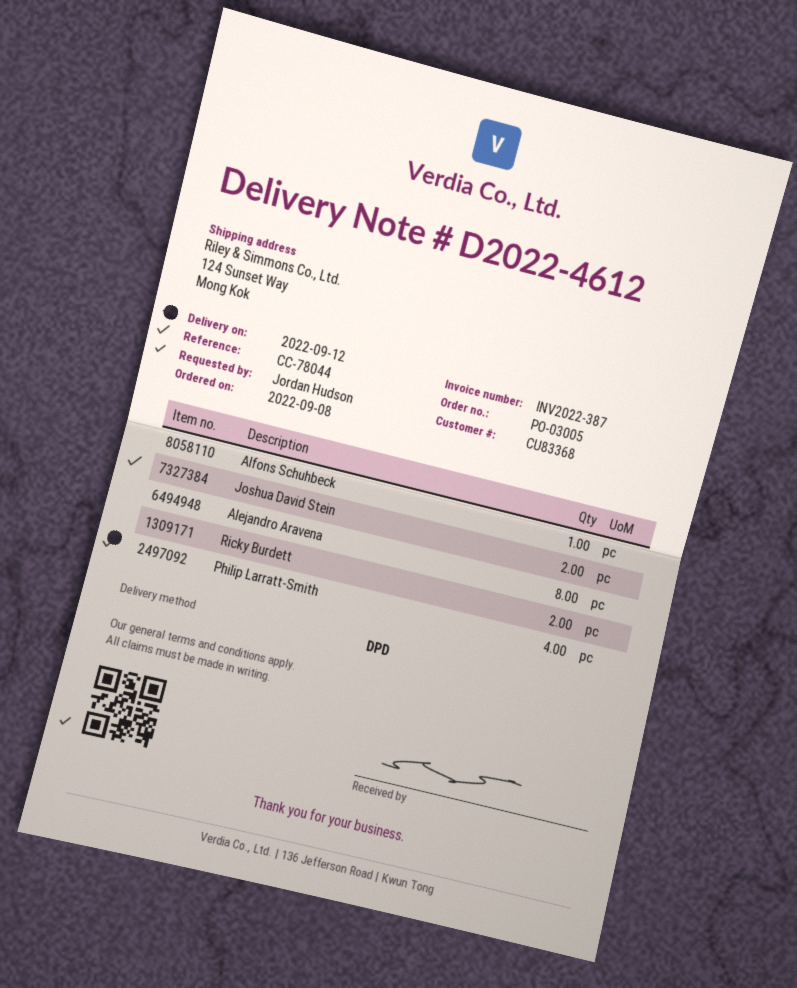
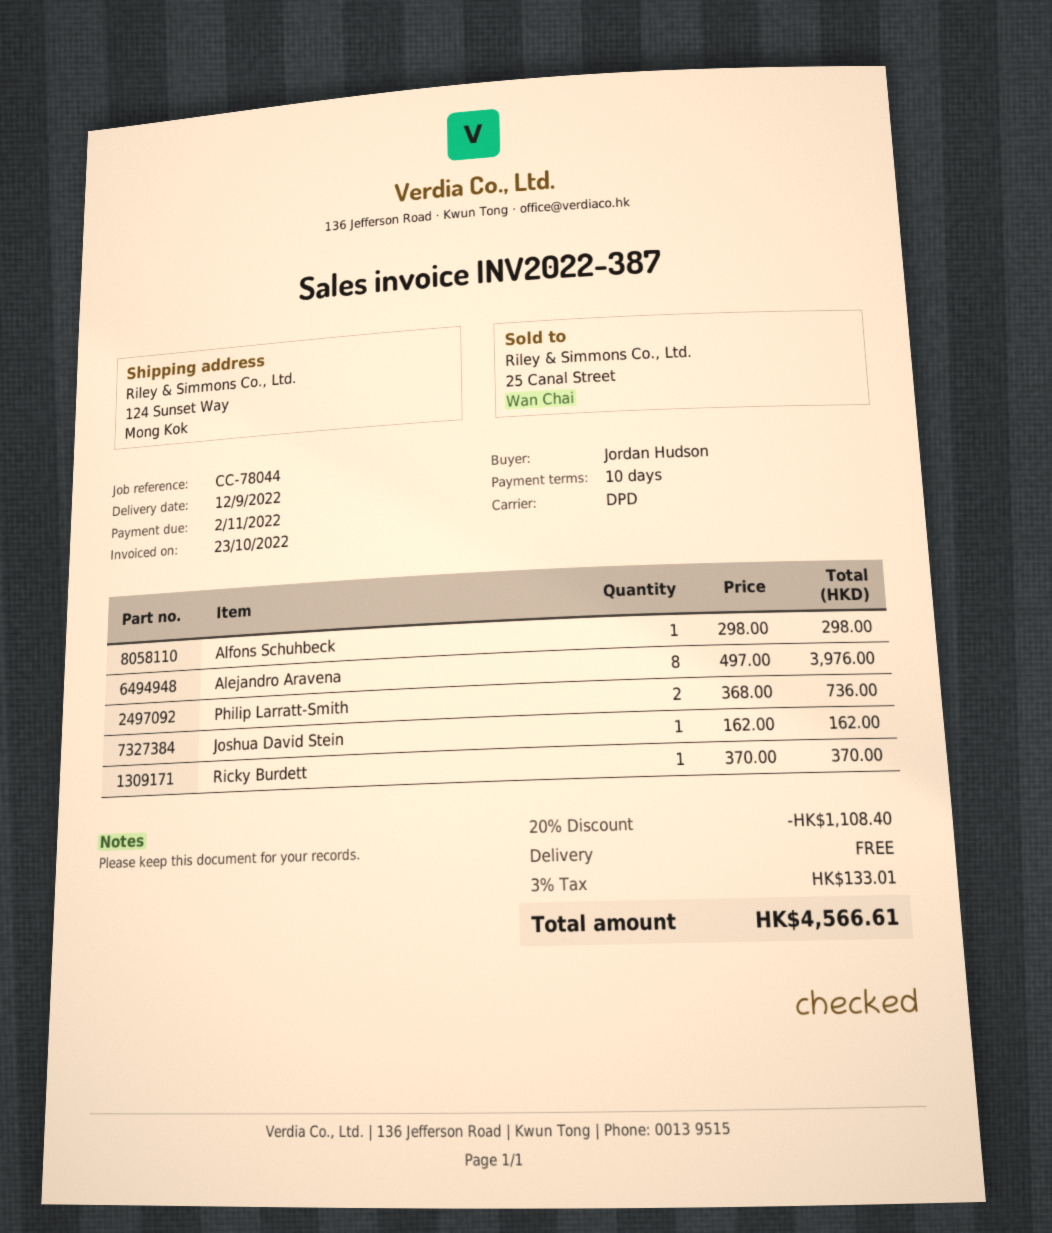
Joshua David Stein: 2 -> 1
Ricky Burdett: 2 -> 1
Philip Larratt-Smith: 4 -> 2

